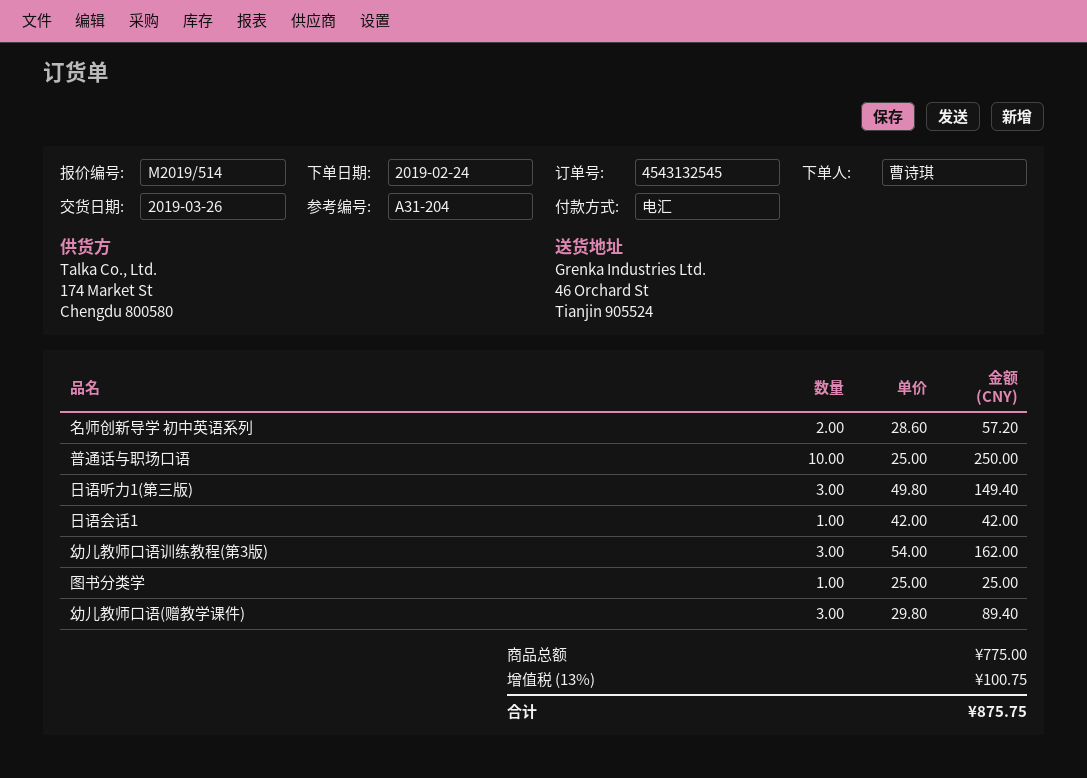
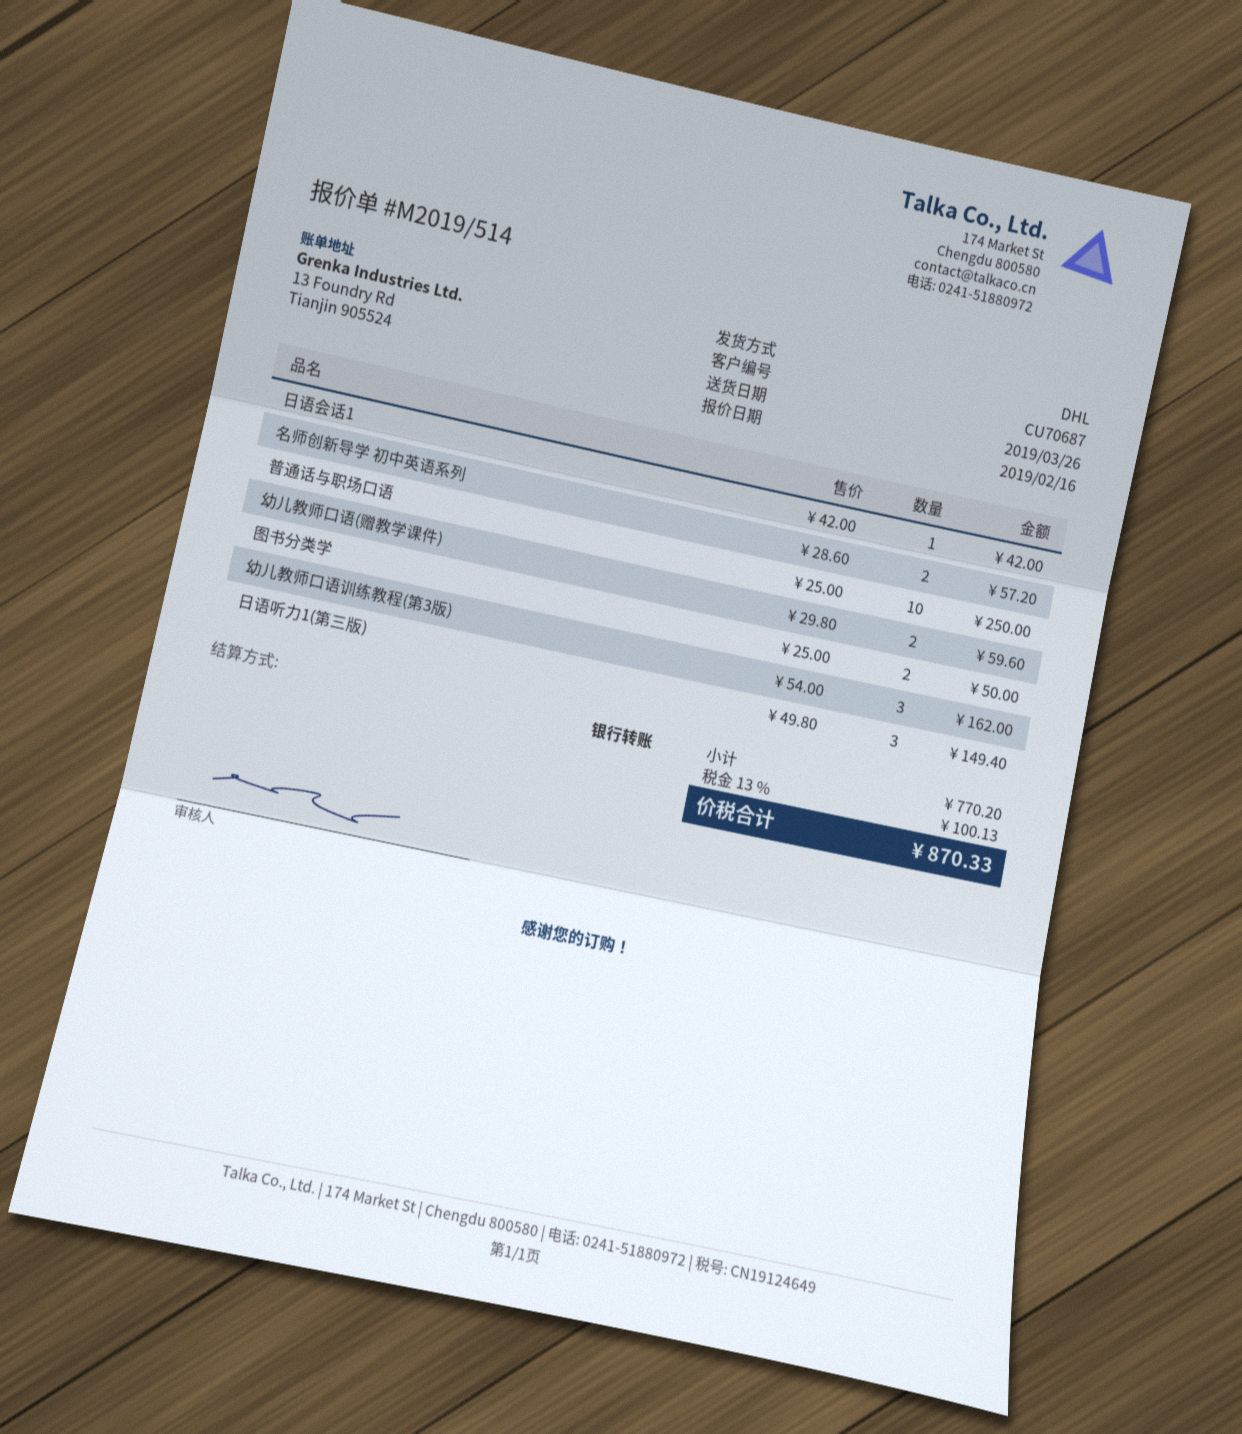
图书分类学: 1 x 25.00 = 25.00 -> 2 x 25.00 = 50.00
幼儿教师口语(赠教学课件): 3 x 29.80 = 89.40 -> 2 x 29.80 = 59.60
subtotal: 775.00 -> 770.20
tax: 13% = 100.75 -> 13% = 100.13
total: 875.75 -> 870.33

